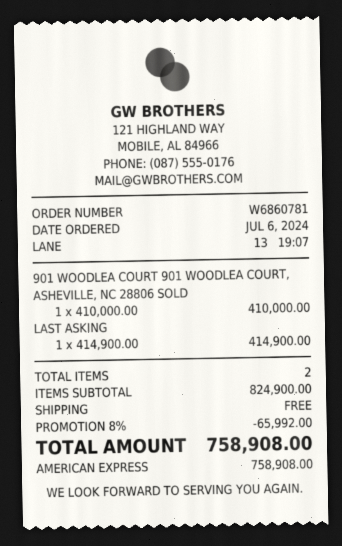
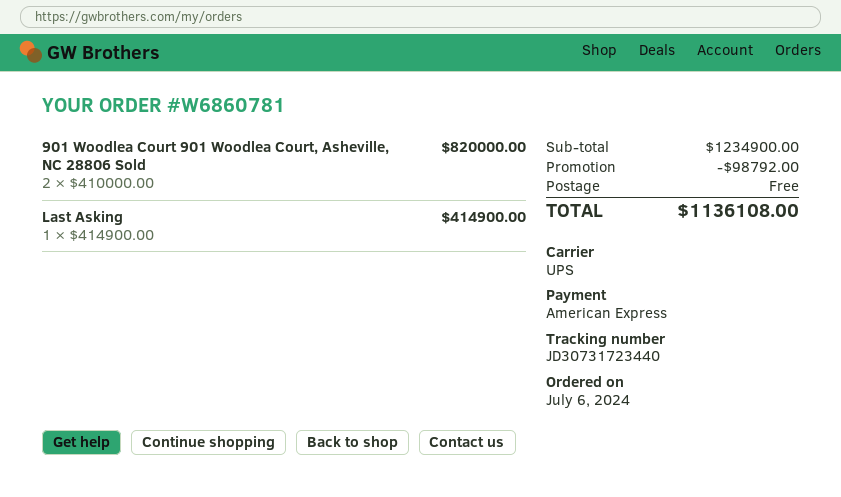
901 WOODLEA COURT 901 WOODLEA COURT, ASHEVILLE, NC 28806 SOLD: 1 x 410000.00 = 410000.00 -> 2 x 410000.00 = 820000.00
subtotal: 824900.00 -> 1234900.00
discount: 65992.00 -> 98792.00
total: 758908.00 -> 1136108.00

